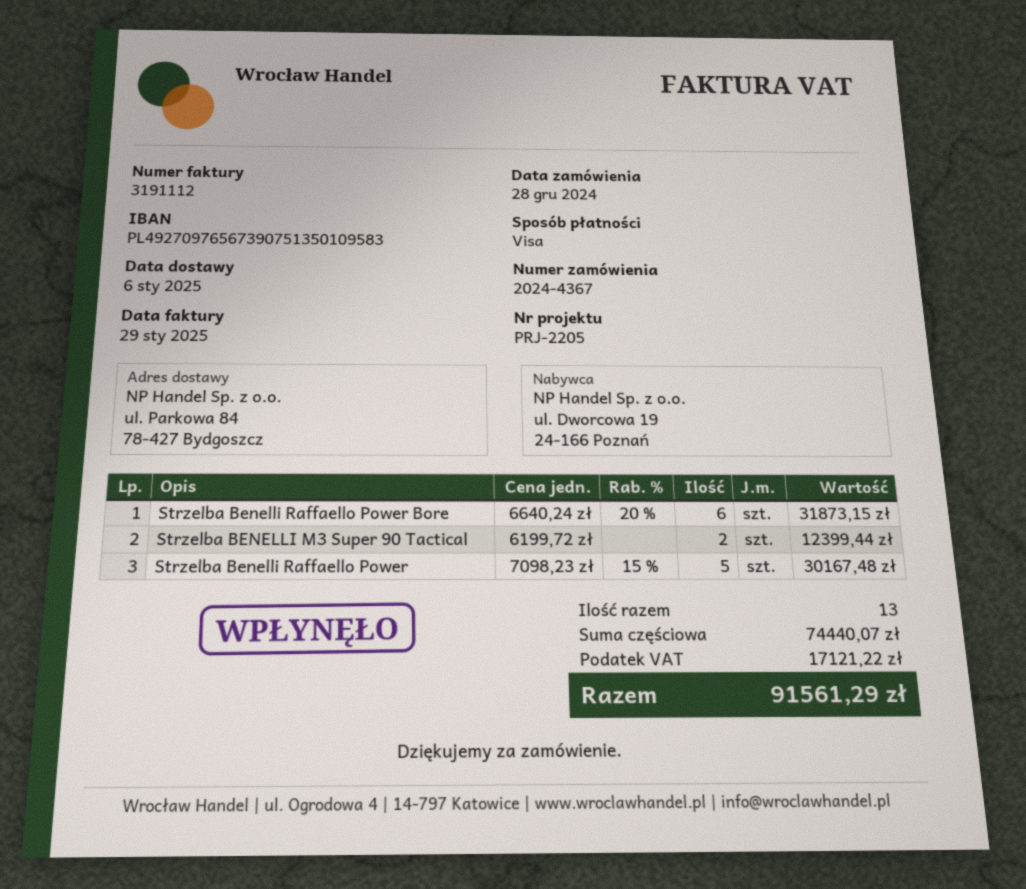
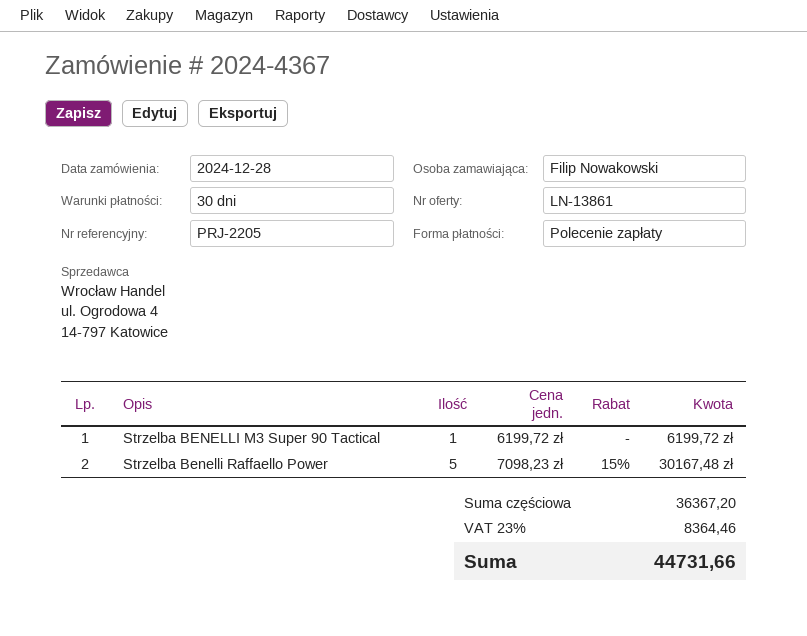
payment method: Visa -> direct debit
Strzelba Benelli Raffaello Power Bore: 6 x 6640.24 - 20% = 31873.15 -> none
Strzelba BENELLI M3 Super 90 Tactical: 2 x 6199.72 = 12399.44 -> 1 x 6199.72 = 6199.72
subtotal: 74440.07 -> 36367.20
tax: 17121.22 -> 8364.46
total: 91561.29 -> 44731.66

